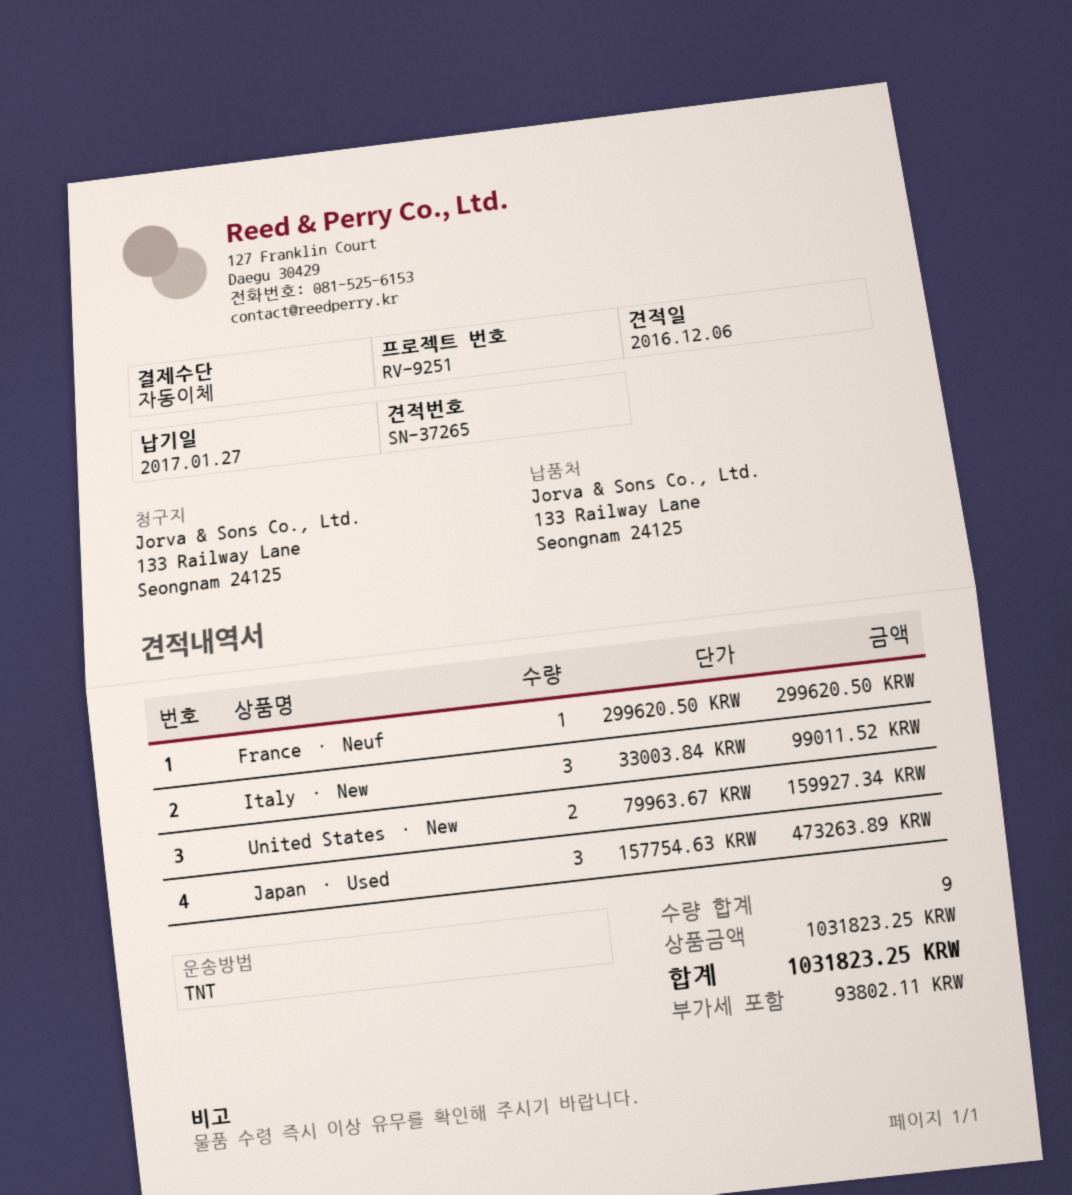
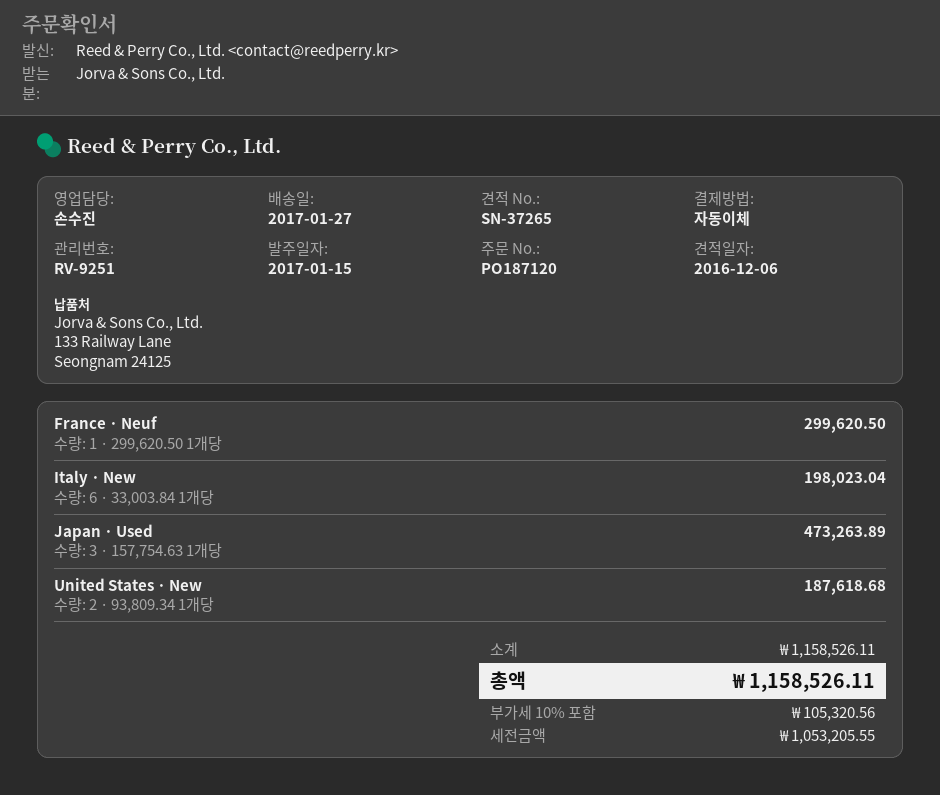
Italy · New: 3 x 33003.84 = 99011.52 -> 6 x 33003.84 = 198023.04
United States · New: 2 x 79963.67 = 159927.34 -> 2 x 93809.34 = 187618.68
subtotal: 1031823.25 -> 1158526.11
tax: 93802.11 -> 105320.56
total: 1031823.25 -> 1158526.11

